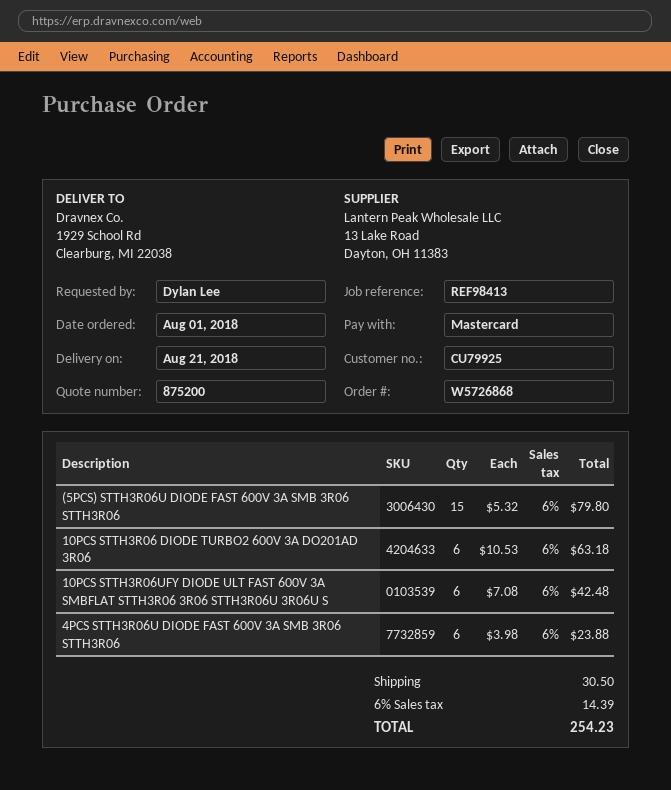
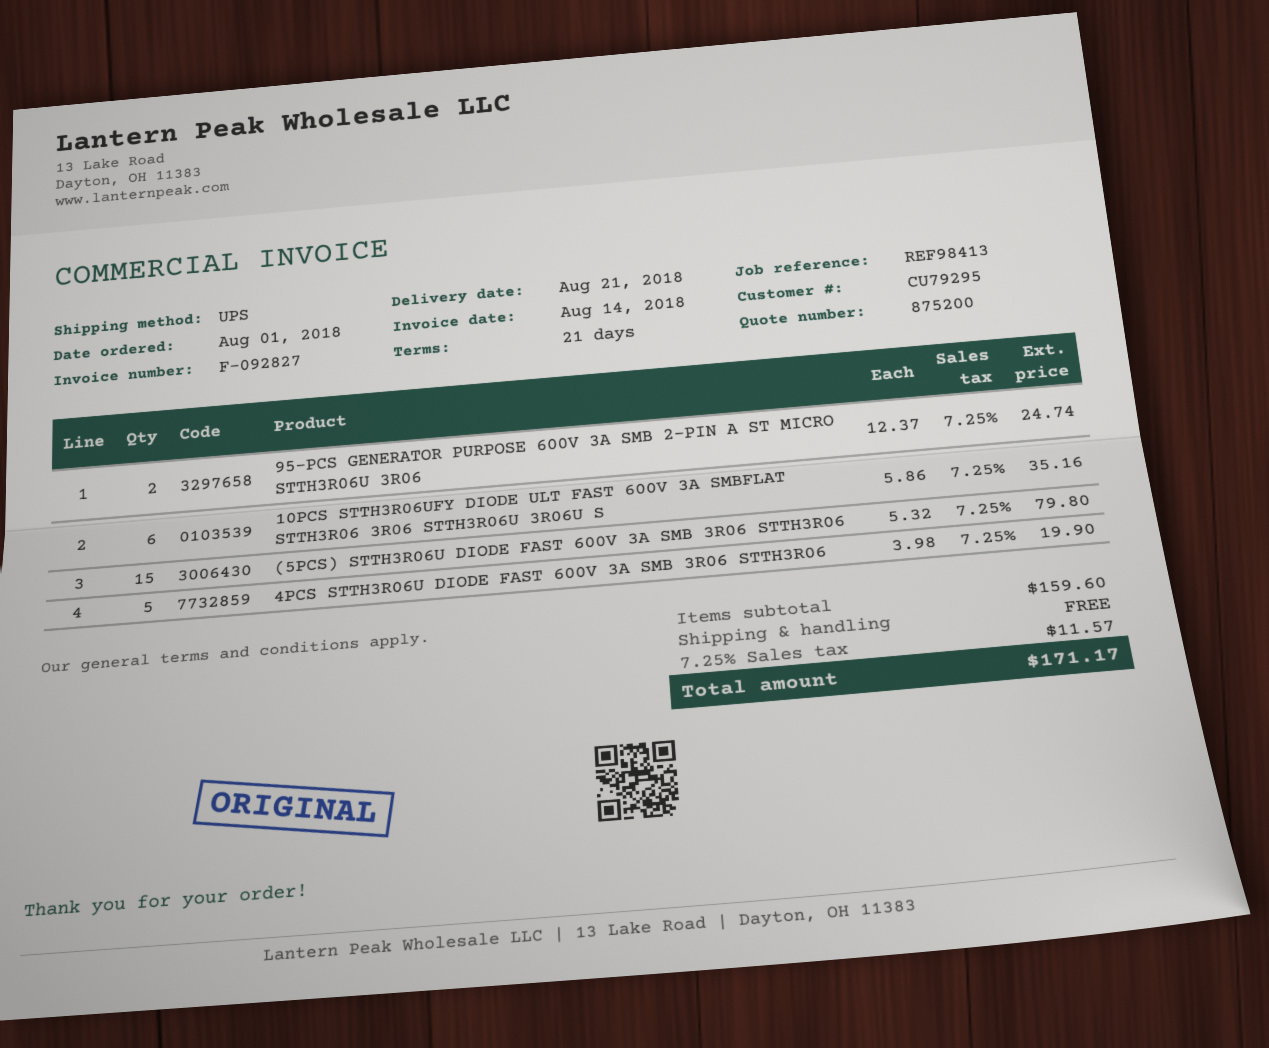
customer number: CU79925 -> CU79295
10PCS STTH3R06 DIODE TURBO2 600V 3A DO201AD 3R06: 6 x 10.53 = 63.18 -> none
10PCS STTH3R06UFY DIODE ULT FAST 600V 3A SMBFLAT STTH3R06 3R06 STTH3R06U 3R06U S: 6 x 7.08 = 42.48 -> 6 x 5.86 = 35.16
4PCS STTH3R06U DIODE FAST 600V 3A SMB 3R06 STTH3R06: 6 x 3.98 = 23.88 -> 5 x 3.98 = 19.90
95-PCS GENERATOR PURPOSE 600V 3A SMB 2-PIN A ST MICRO STTH3R06U 3R06: none -> 2 x 12.37 = 24.74
shipping: 30.50 -> 0.00
tax: 6% = 14.39 -> 7.25% = 11.57
total: 254.23 -> 171.17

